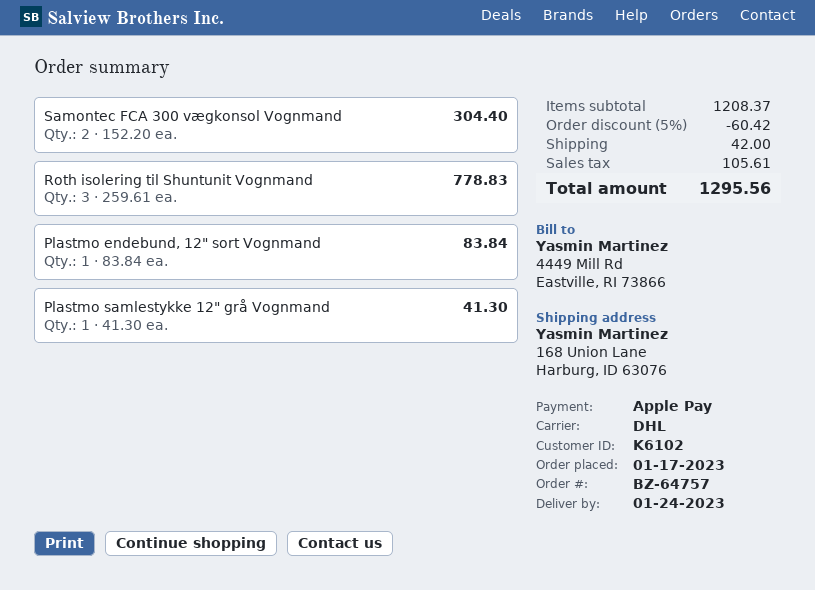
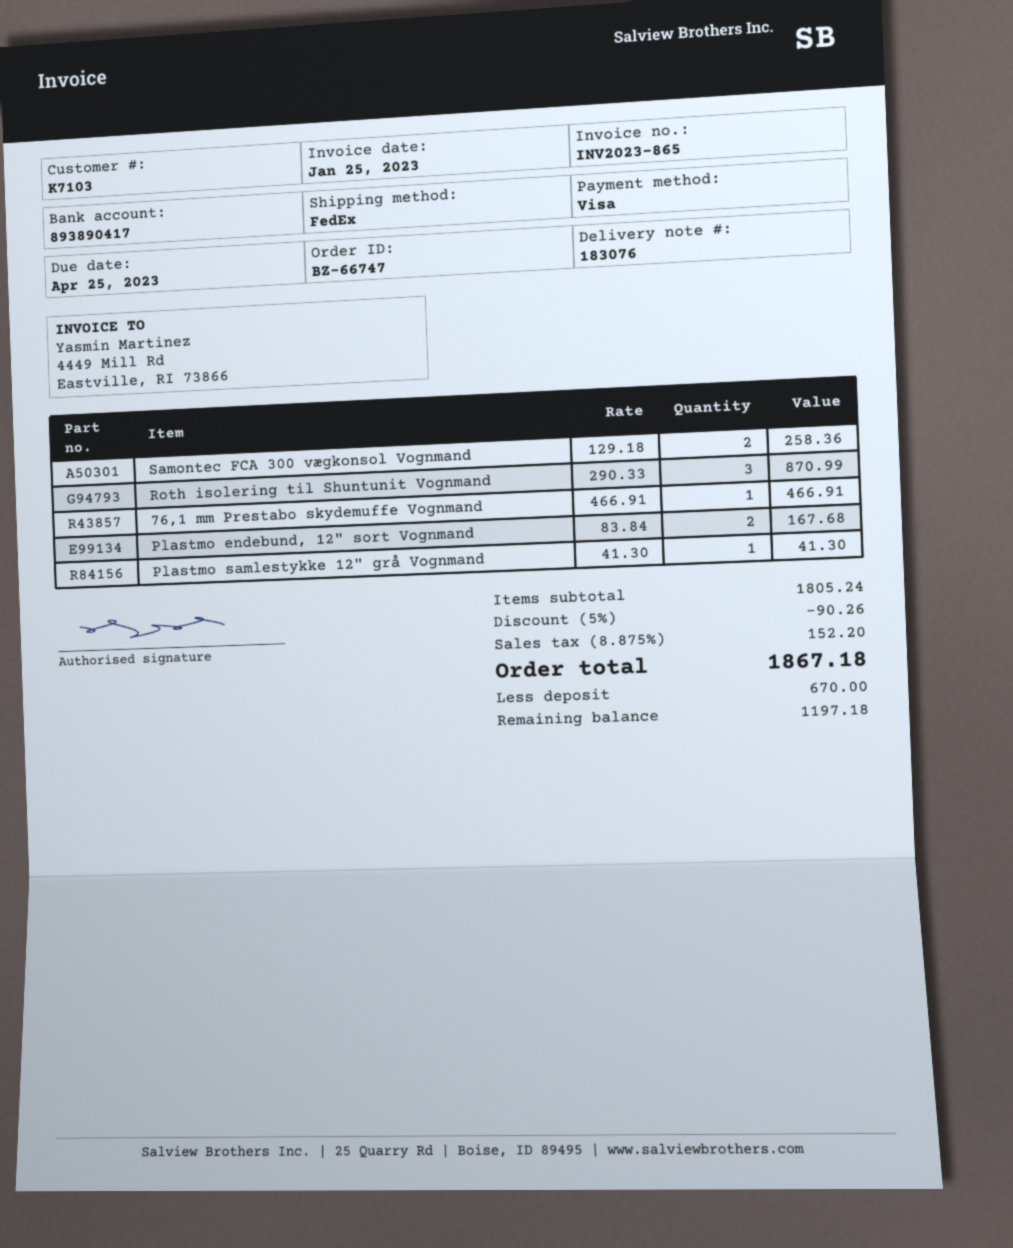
order number: BZ-64757 -> BZ-66747
customer number: K6102 -> K7103
payment method: Apple Pay -> Visa
shipping method: DHL -> FedEx
Samontec FCA 300 vægkonsol Vognmand: 2 x 152.20 = 304.40 -> 2 x 129.18 = 258.36
Roth isolering til Shuntunit Vognmand: 3 x 259.61 = 778.83 -> 3 x 290.33 = 870.99
Plastmo endebund, 12" sort Vognmand: 1 x 83.84 = 83.84 -> 2 x 83.84 = 167.68
76,1 mm Prestabo skydemuffe Vognmand: none -> 1 x 466.91 = 466.91
subtotal: 1208.37 -> 1805.24
discount: 5% = 60.42 -> 5% = 90.26
shipping: 42.00 -> none
tax: 105.61 -> 152.20
total: 1295.56 -> 1867.18

